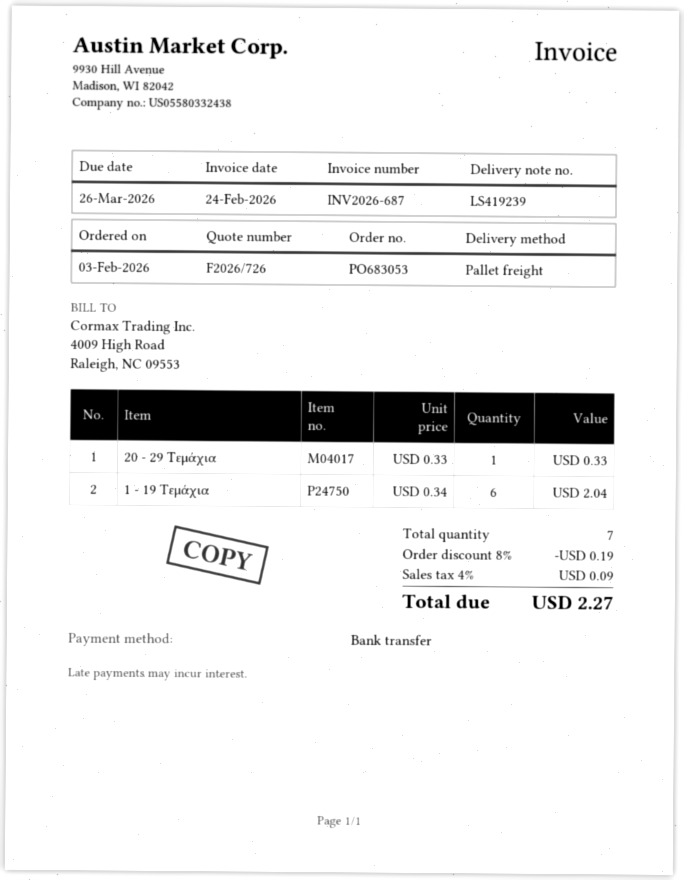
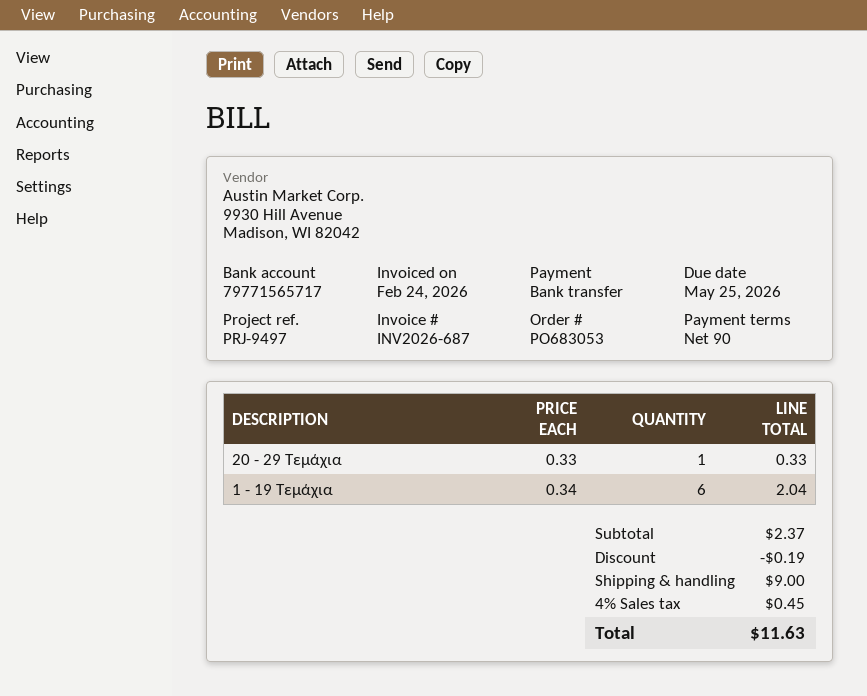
due date: 2026-03-26 -> 2026-05-25
shipping: none -> 9.00
tax: 4% = 0.09 -> 4% = 0.45
total: 2.27 -> 11.63

